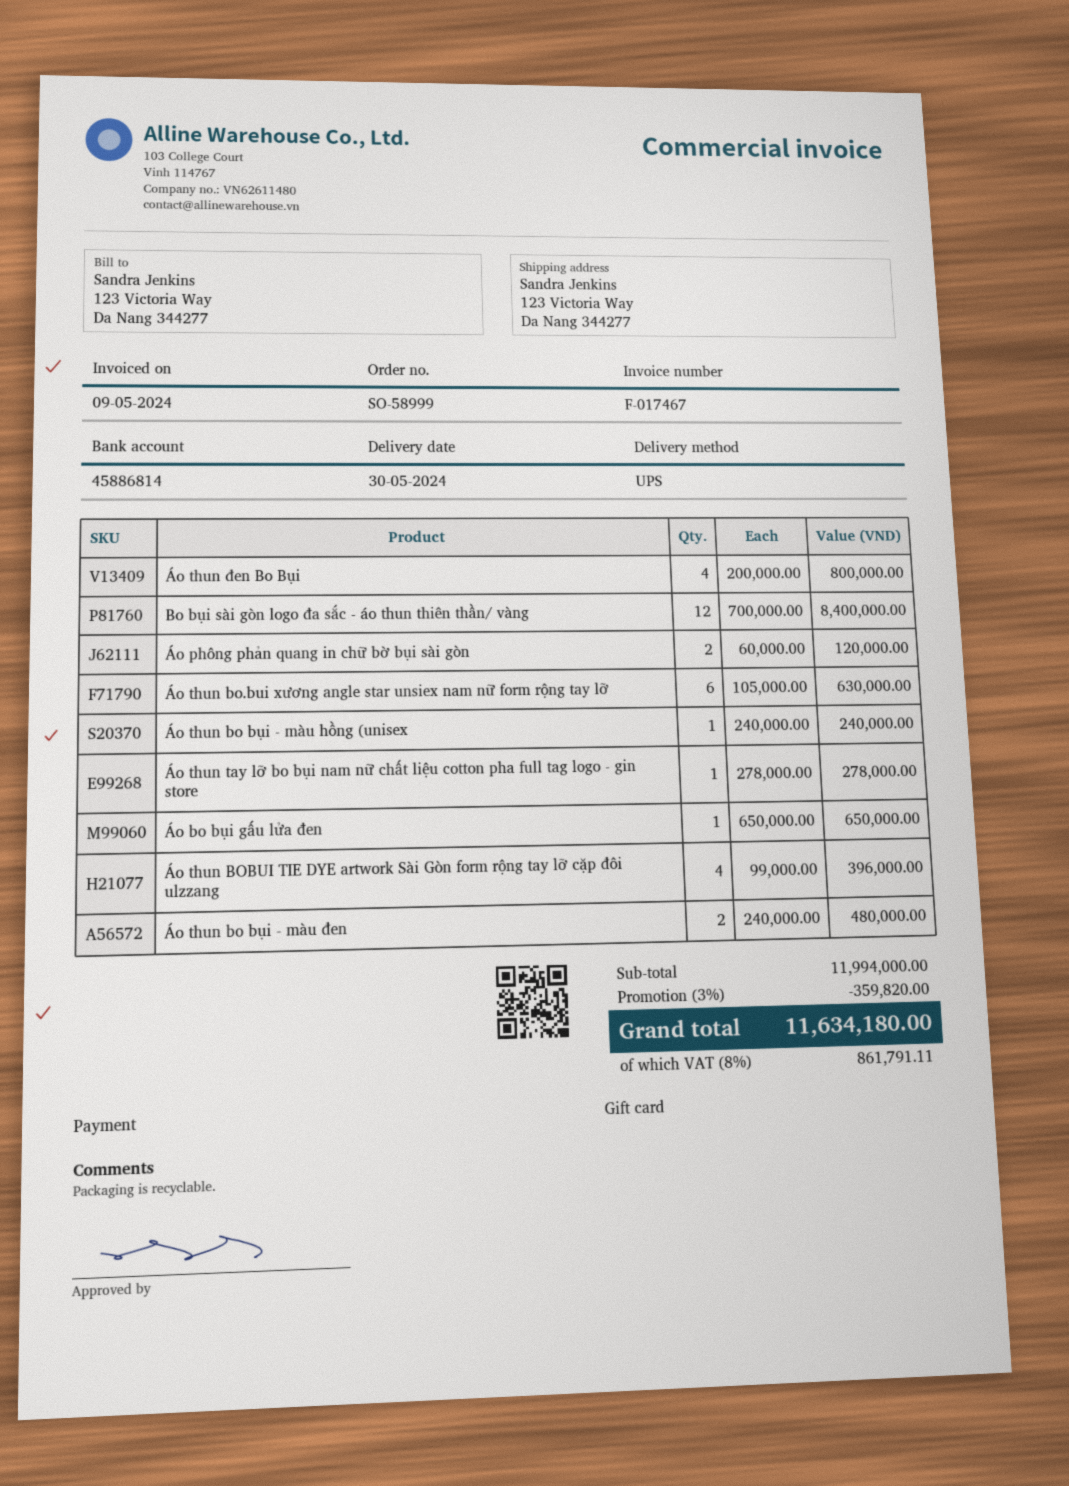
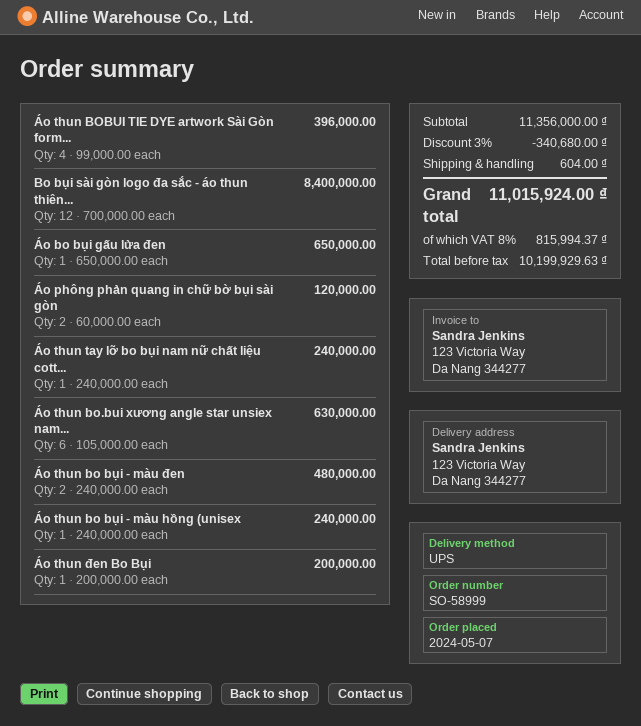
Áo thun đen Bo Bụi: 4 x 200000.00 = 800000.00 -> 1 x 200000.00 = 200000.00
Áo thun tay lỡ bo bụi nam nữ chất liệu cotton pha full tag logo - gin store: 1 x 278000.00 = 278000.00 -> 1 x 240000.00 = 240000.00
subtotal: 11994000.00 -> 11356000.00
discount: 3% = 359820.00 -> 3% = 340680.00
shipping: none -> 604.00
tax: 8% = 861791.11 -> 8% = 815994.37
total: 11634180.00 -> 11015924.00

